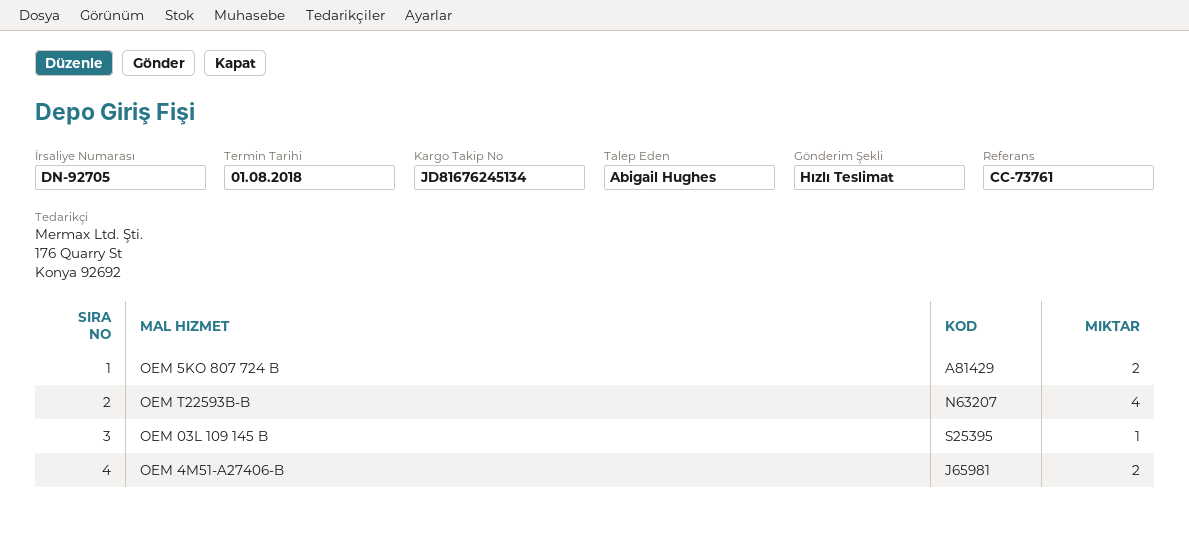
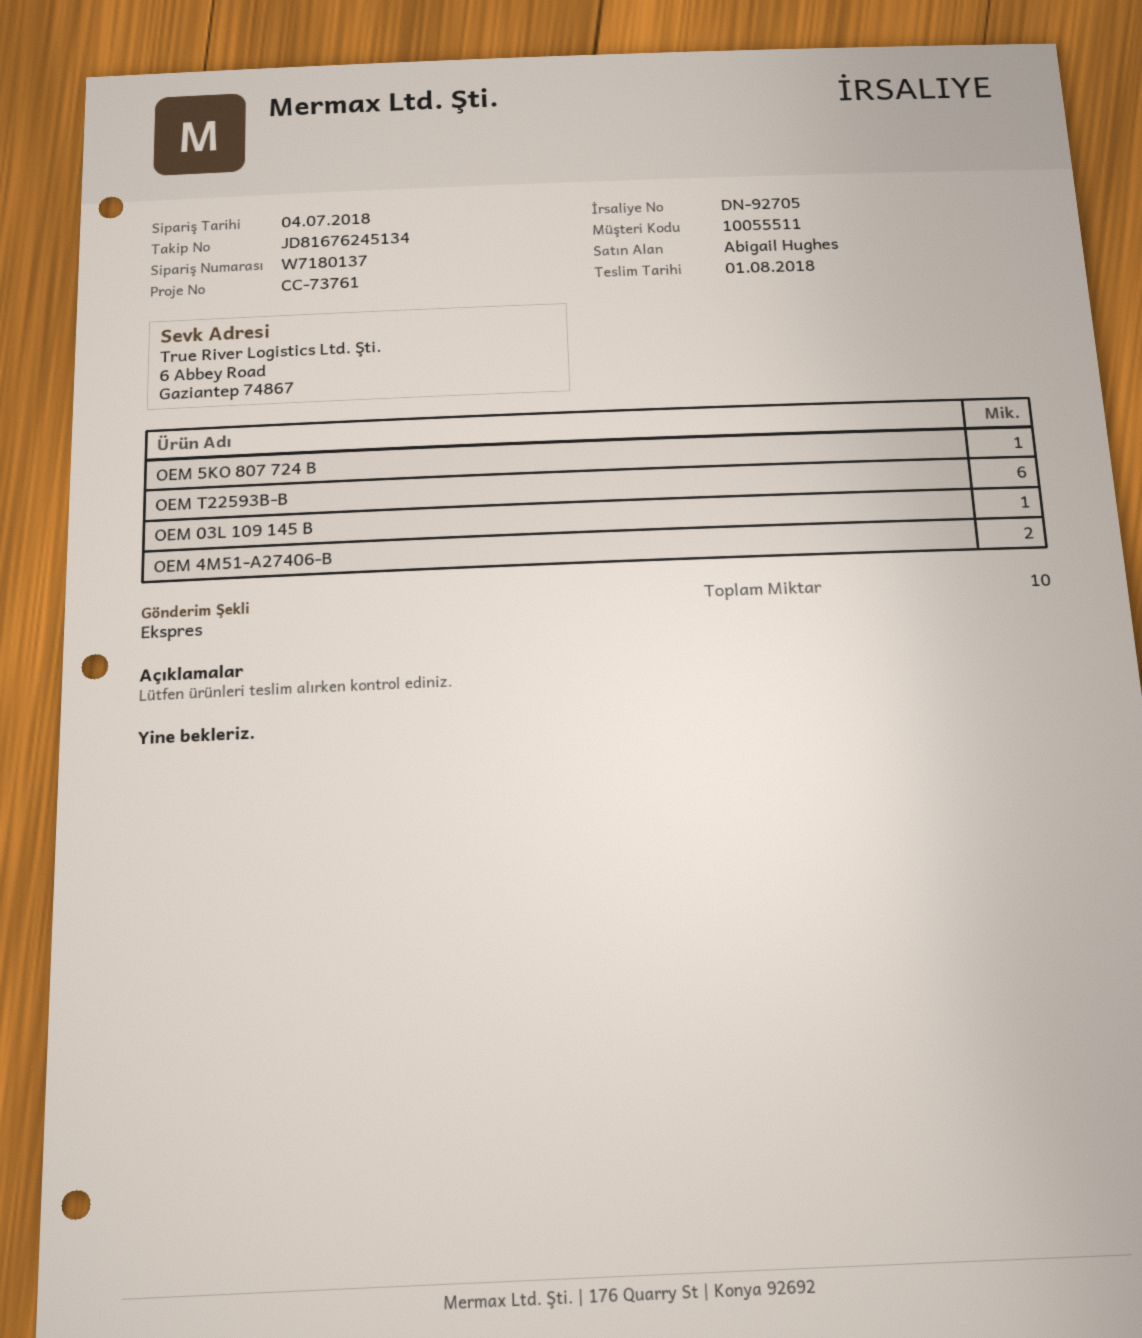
OEM 5KO 807 724 B: 2 -> 1
OEM T22593B-B: 4 -> 6

